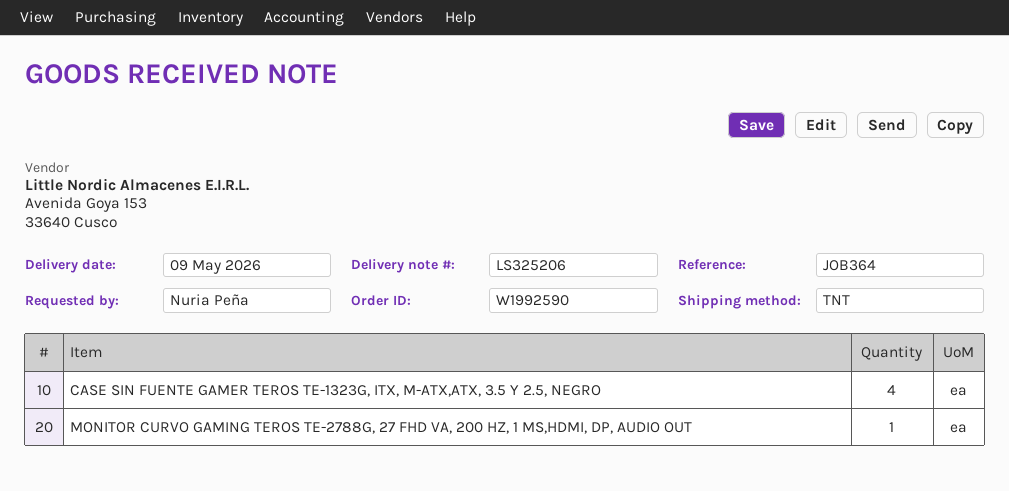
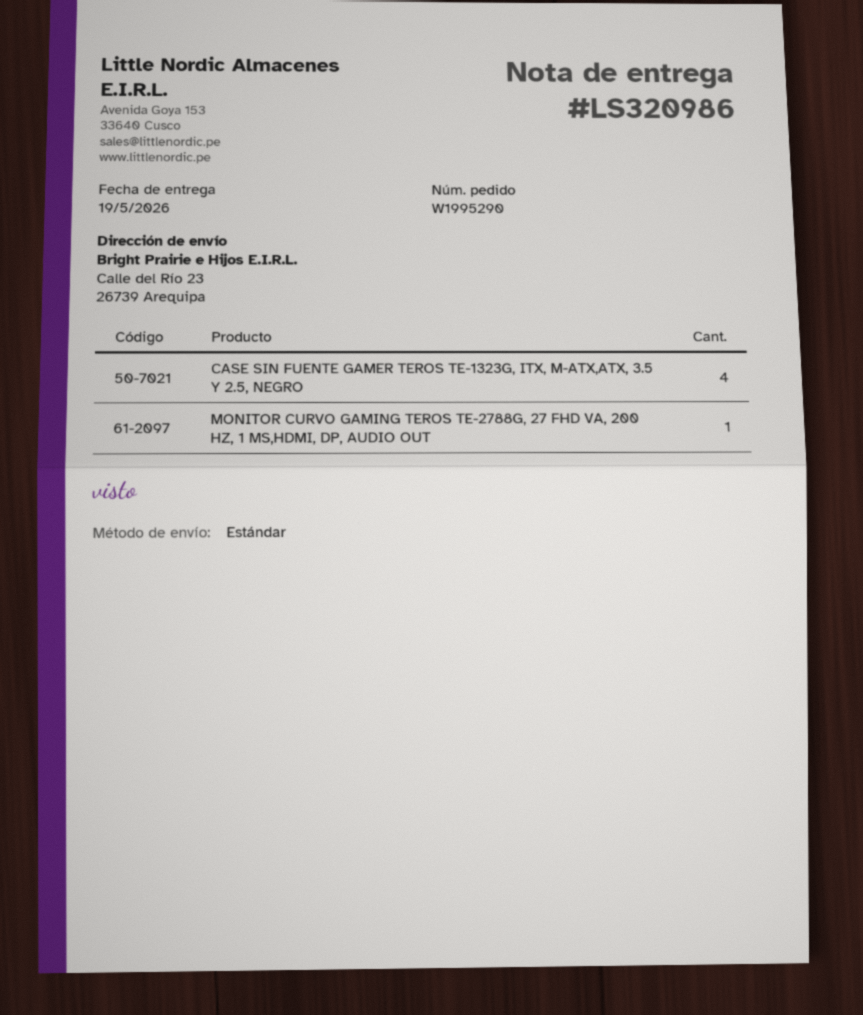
order number: W1992590 -> W1995290
delivery note number: LS325206 -> LS320986
delivery date: 2026-05-09 -> 2026-05-19
shipping method: TNT -> standard

